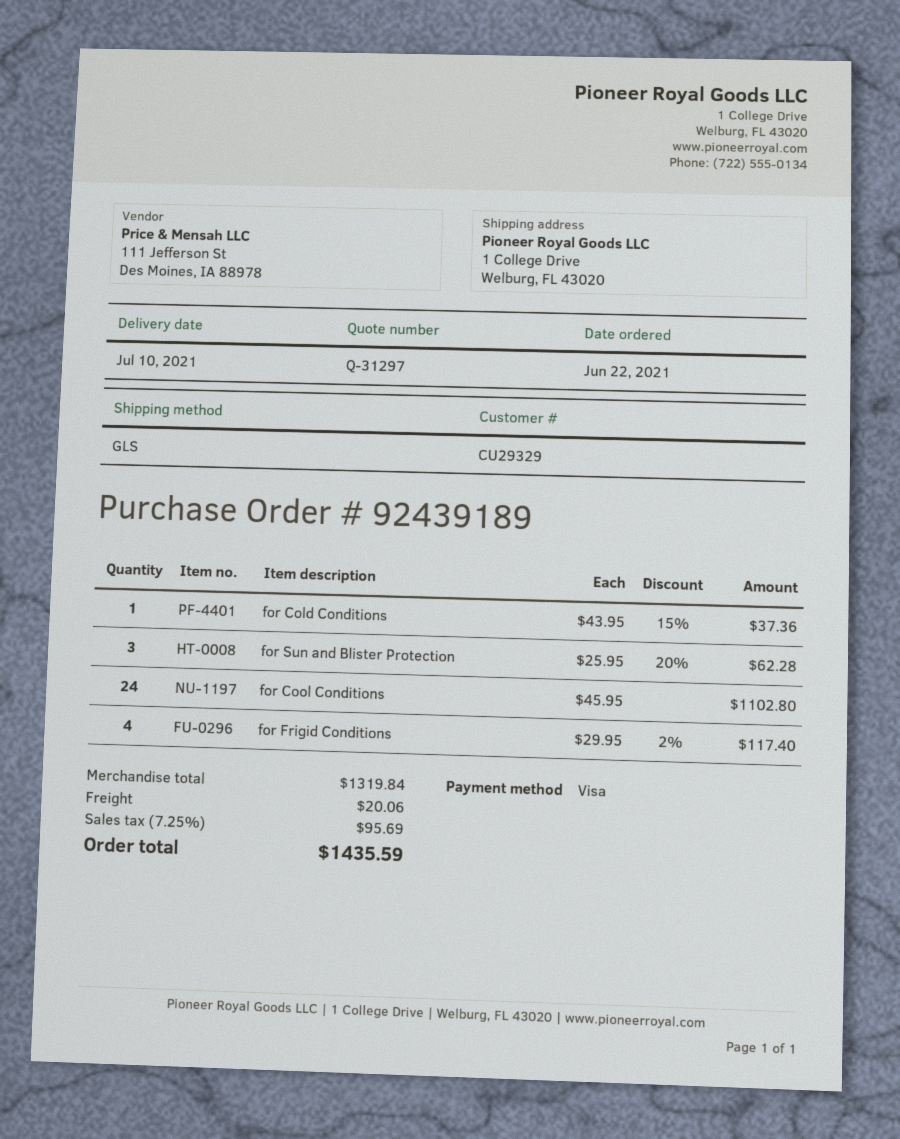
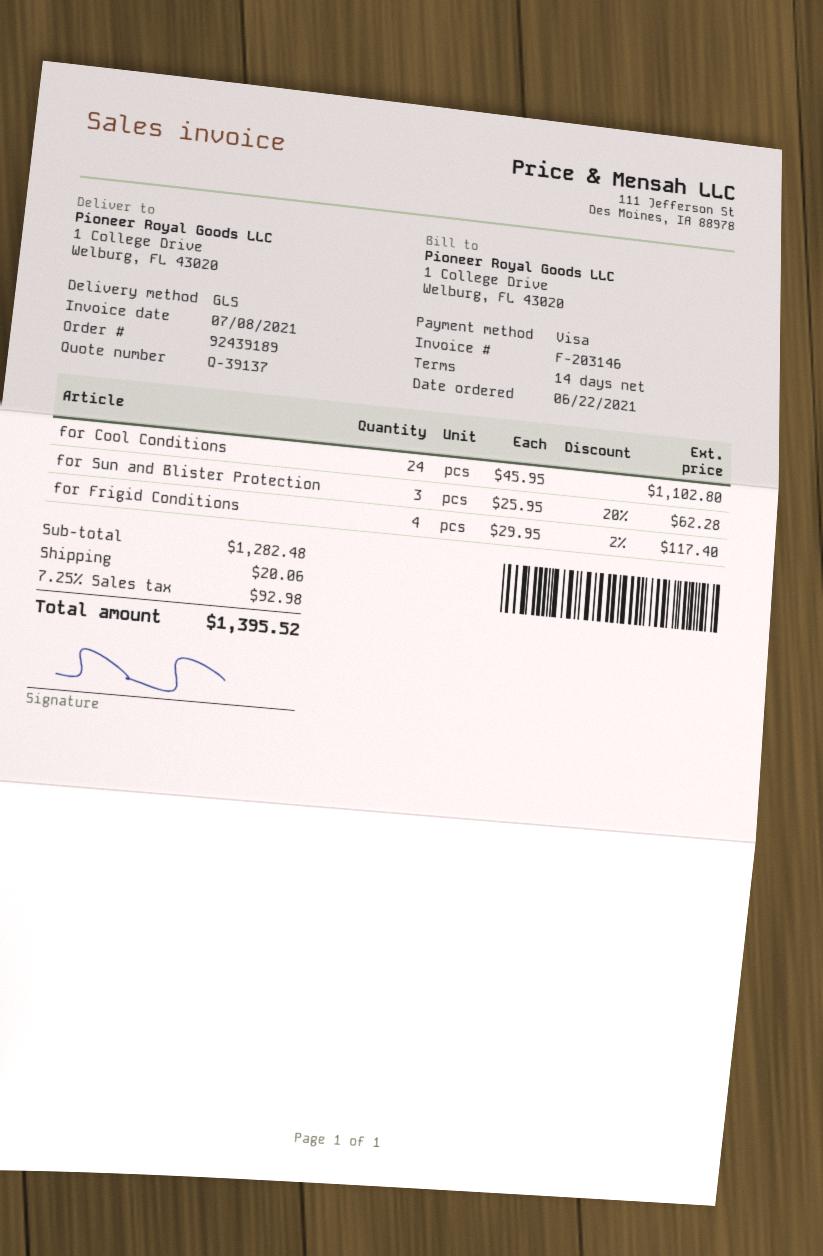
quote number: Q-31297 -> Q-39137
for Cold Conditions: 1 x 43.95 - 15% = 37.36 -> none
subtotal: 1319.84 -> 1282.48
tax: 7.25% = 95.69 -> 7.25% = 92.98
total: 1435.59 -> 1395.52

